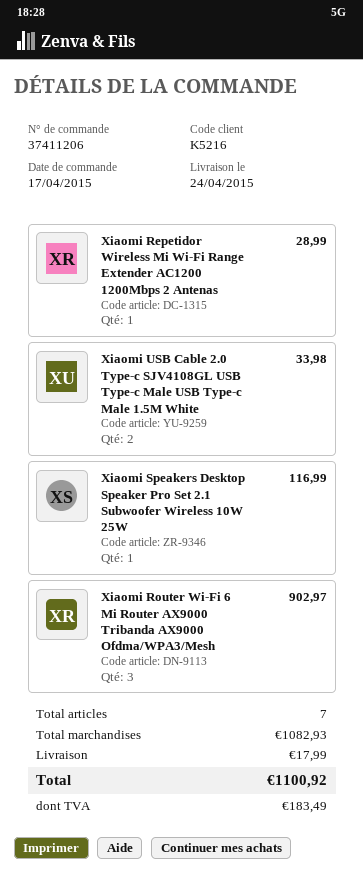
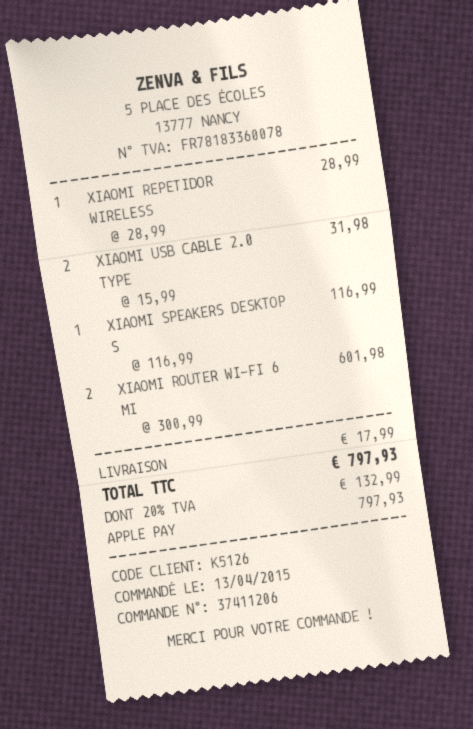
order date: 2015-04-17 -> 2015-04-13
customer number: K5216 -> K5126
Xiaomi USB Cable 2.0 Type-c SJV4108GL USB Type-c Male USB Type-c Male 1.5M White: 2 for 33.98 -> 2 for 31.98
Xiaomi Router Wi-Fi 6 Mi Router AX9000 Tribanda AX9000 Ofdma/WPA3/Mesh: 3 for 902.97 -> 2 for 601.98
tax: 183.49 -> 132.99
total: 1100.92 -> 797.93

